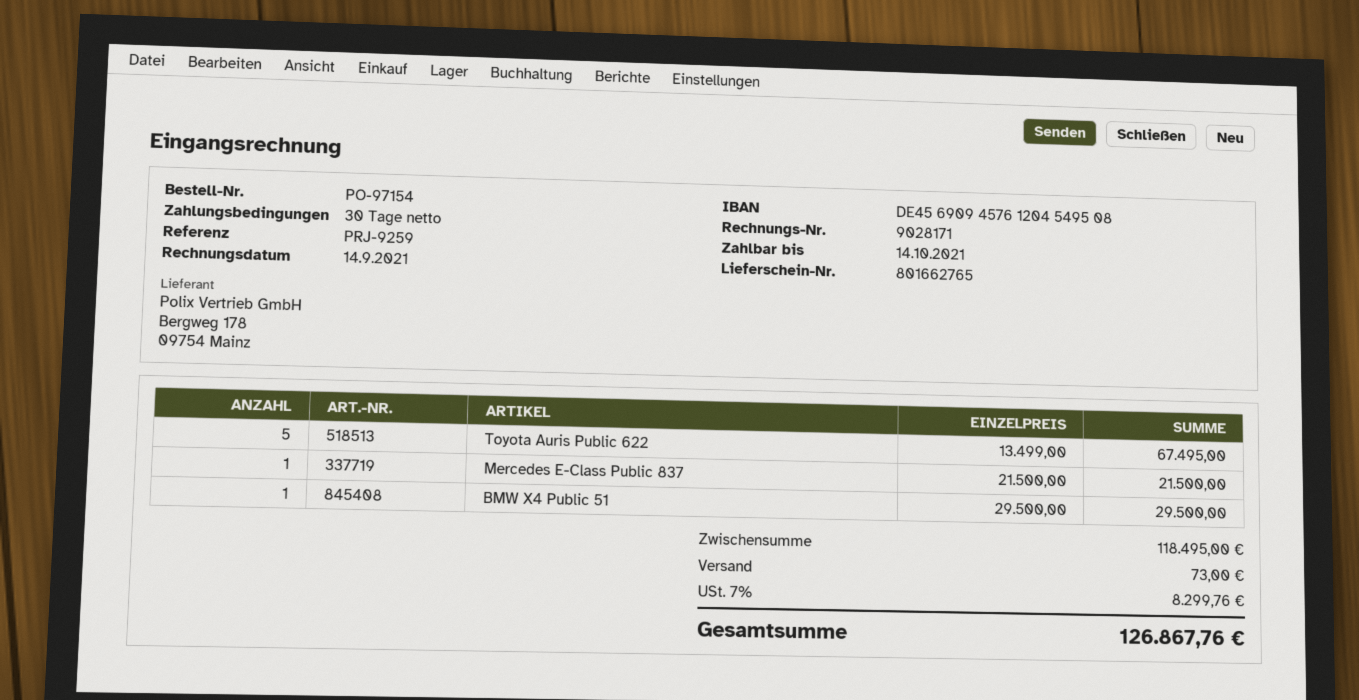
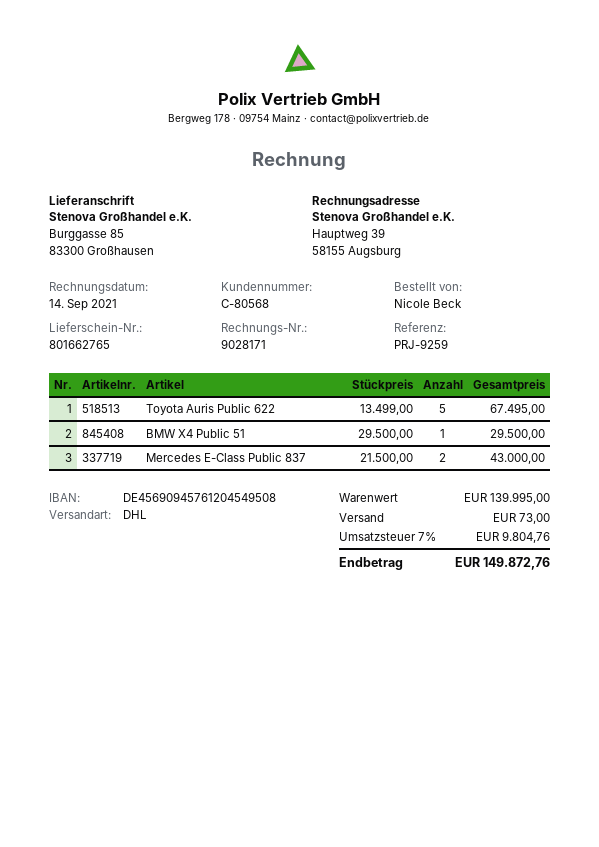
Mercedes E-Class Public 837: 1 x 21500.00 = 21500.00 -> 2 x 21500.00 = 43000.00
subtotal: 118495.00 -> 139995.00
tax: 7% = 8299.76 -> 7% = 9804.76
total: 126867.76 -> 149872.76

